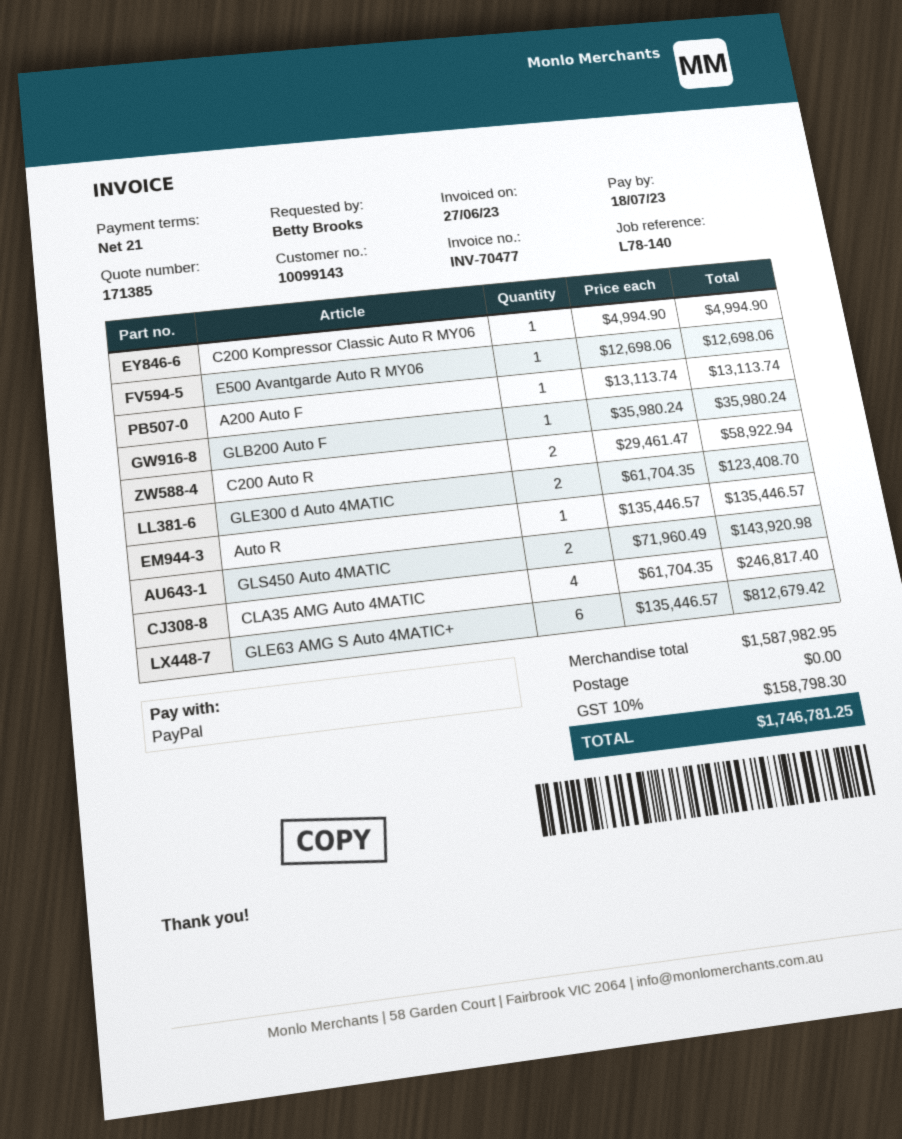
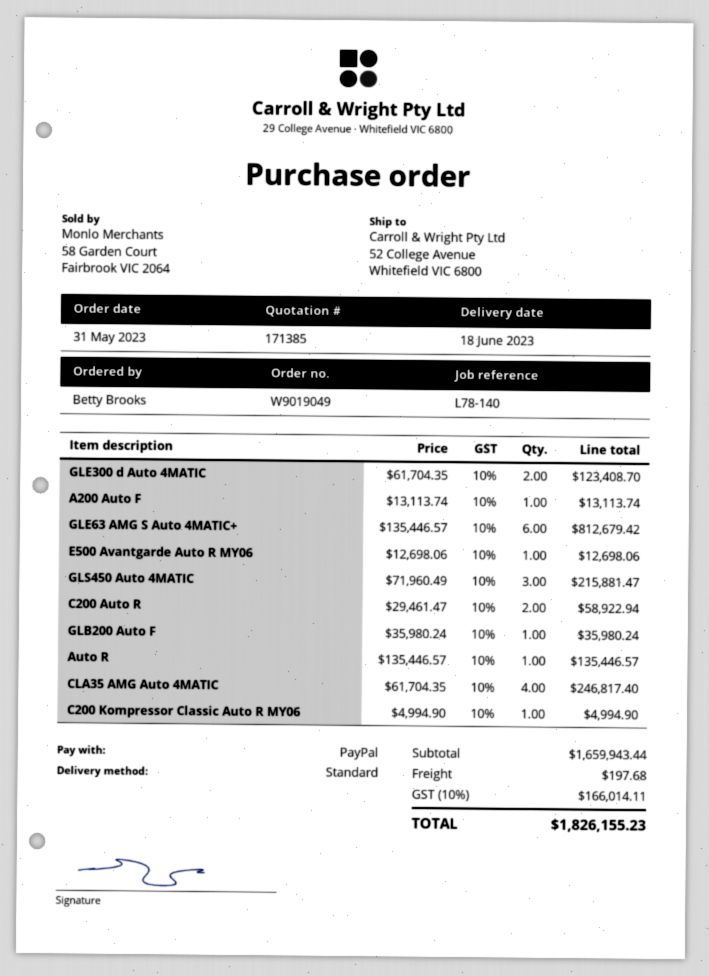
GLS450 Auto 4MATIC: 2 x 71960.49 = 143920.98 -> 3 x 71960.49 = 215881.47
subtotal: 1587982.95 -> 1659943.44
shipping: 0.00 -> 197.68
tax: 10% = 158798.30 -> 10% = 166014.11
total: 1746781.25 -> 1826155.23

